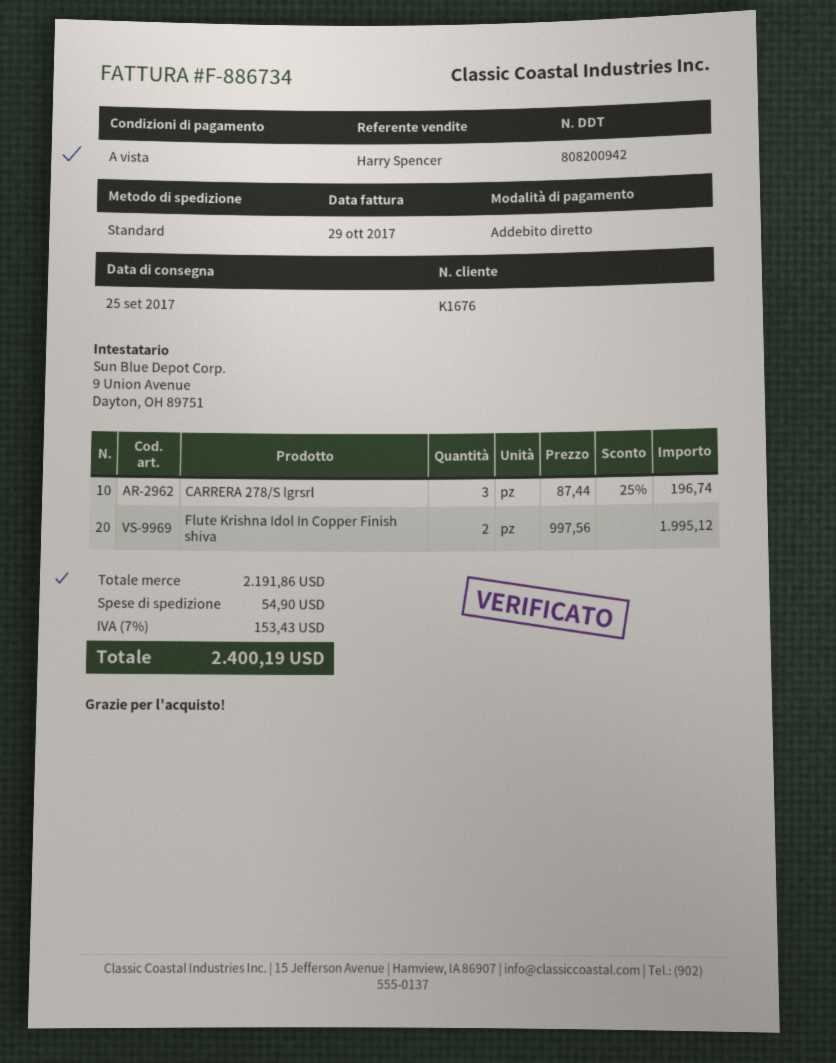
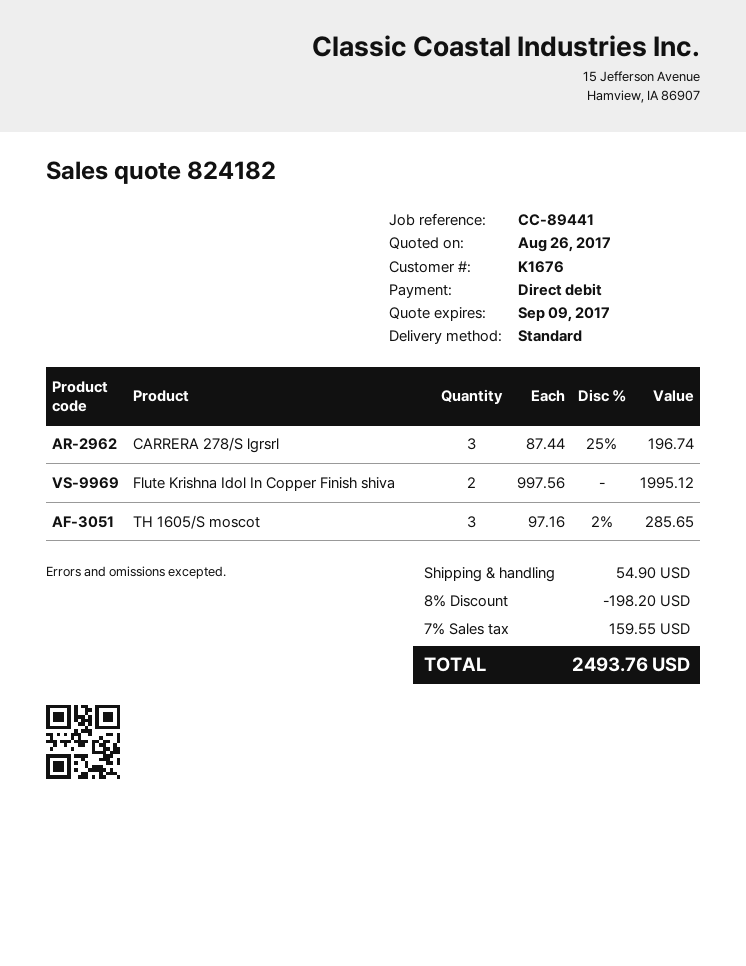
TH 1605/S moscot: none -> 3 x 97.16 - 2% = 285.65
discount: none -> 8% = 198.20
tax: 7% = 153.43 -> 7% = 159.55
total: 2400.19 -> 2493.76

